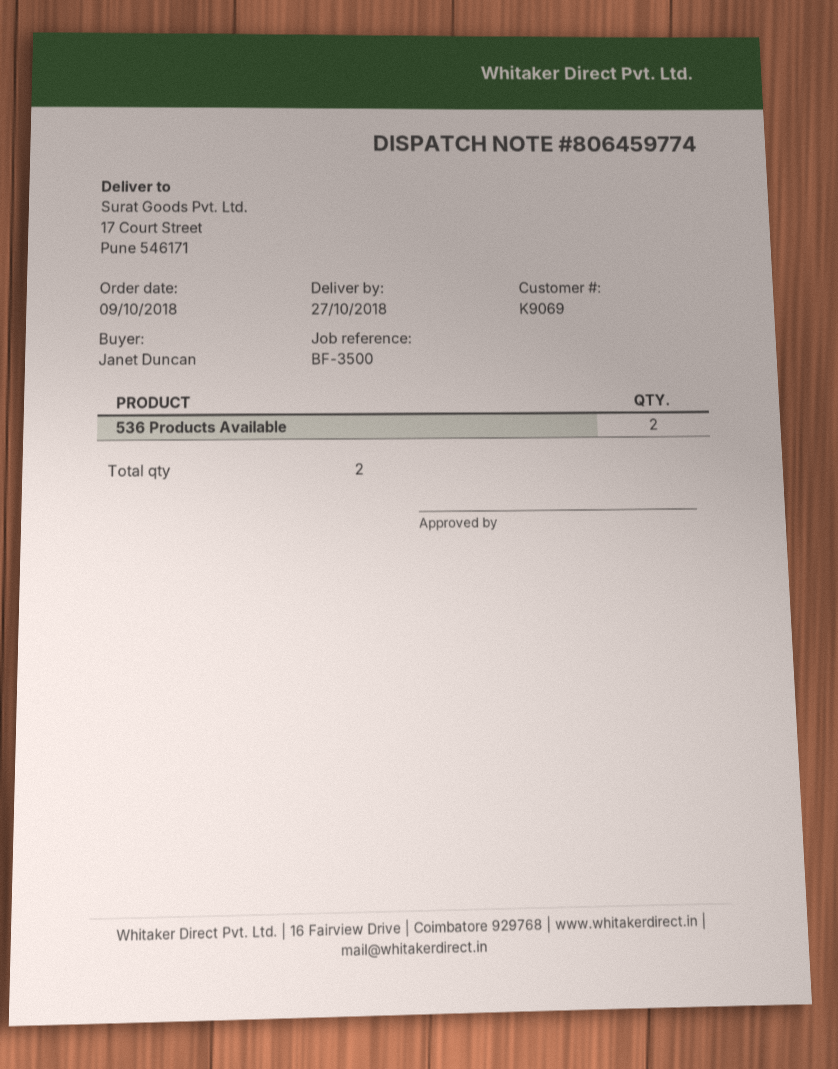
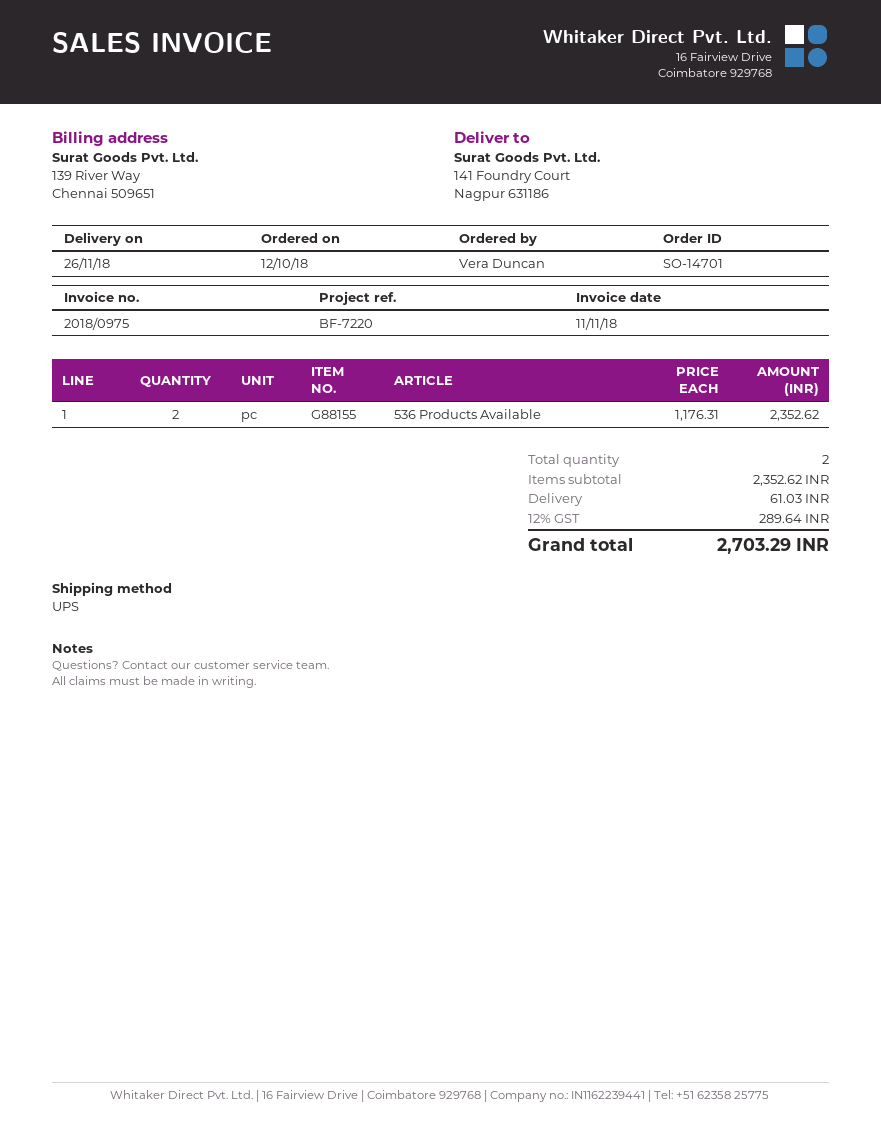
order date: 2018-10-09 -> 2018-10-12
delivery date: 2018-10-27 -> 2018-11-26
reference: BF-3500 -> BF-7220
ordered by: Janet Duncan -> Vera Duncan
ship to: 17 Court Street, Pune 546171 -> 141 Foundry Court, Nagpur 631186

